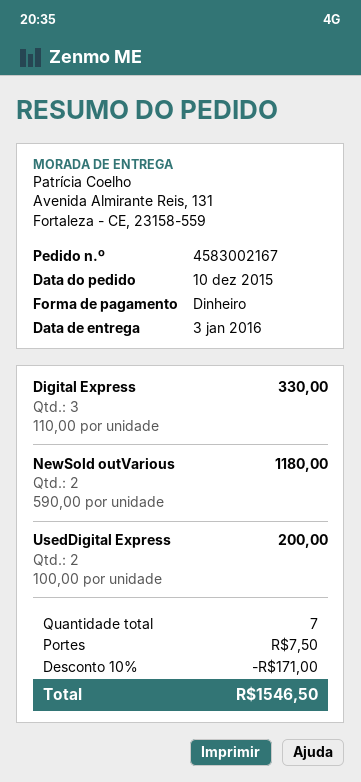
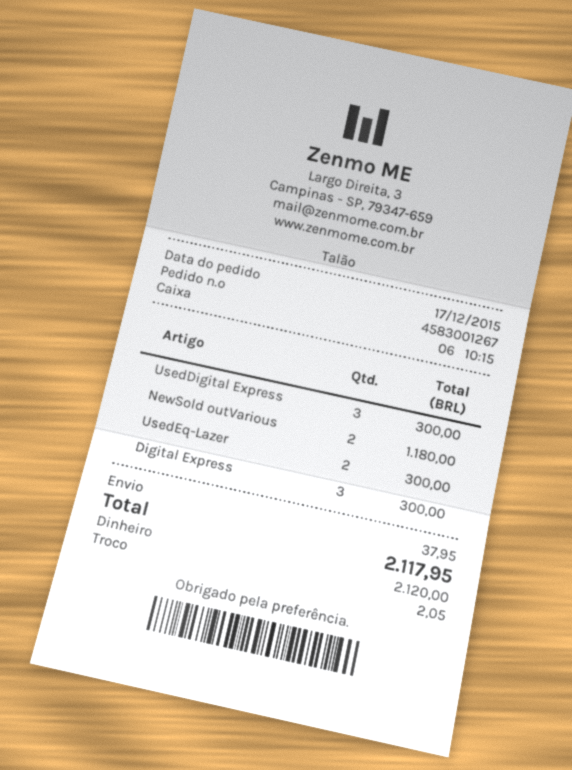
order number: 4583002167 -> 4583001267
order date: 2015-12-10 -> 2015-12-17
Digital Express: 3 for 330.00 -> 3 for 300.00
UsedDigital Express: 2 for 200.00 -> 3 for 300.00
UsedEq-Lazer: none -> 2 for 300.00
discount: 10% = 171.00 -> none
shipping: 7.50 -> 37.95
total: 1546.50 -> 2117.95

